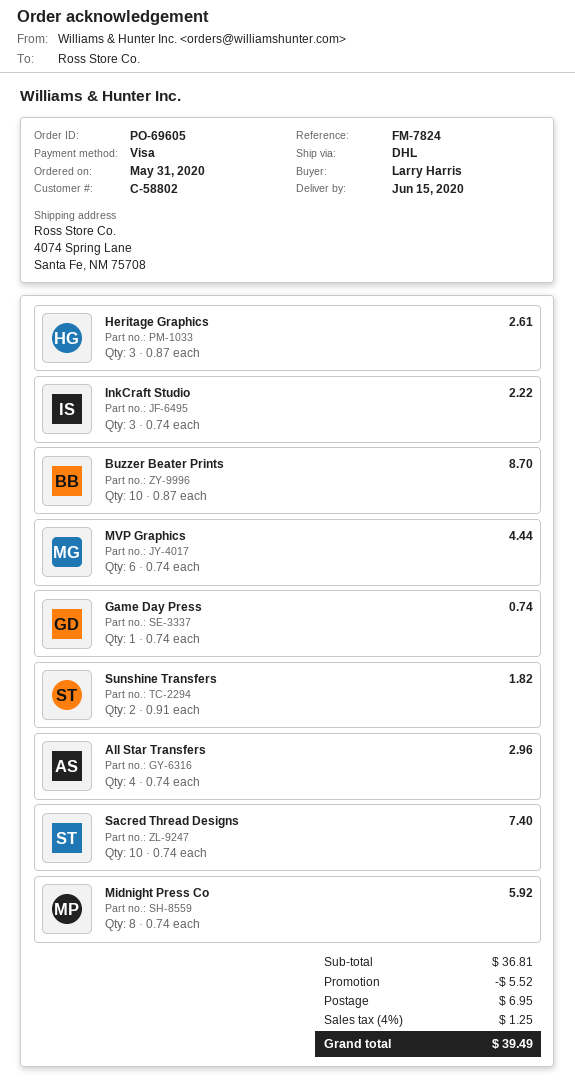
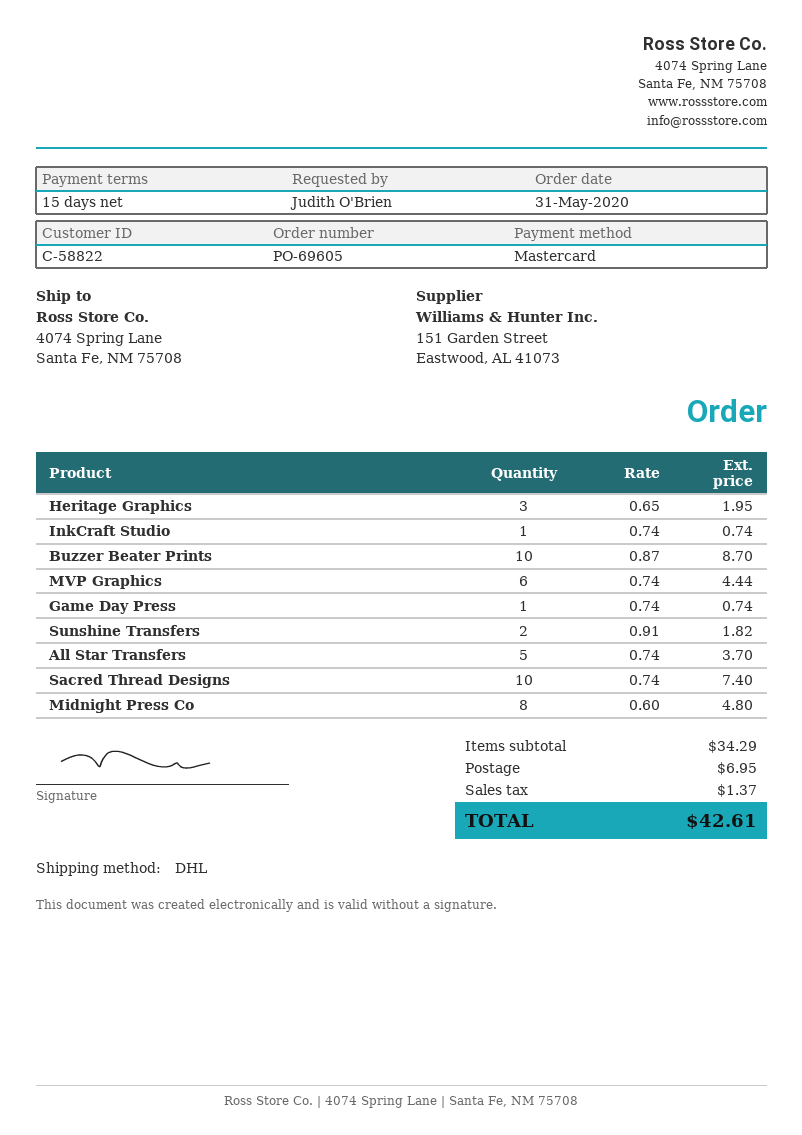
customer number: C-58802 -> C-58822
ordered by: Larry Harris -> Judith O'Brien
payment method: Visa -> Mastercard
Heritage Graphics: 3 x 0.87 = 2.61 -> 3 x 0.65 = 1.95
InkCraft Studio: 3 x 0.74 = 2.22 -> 1 x 0.74 = 0.74
All Star Transfers: 4 x 0.74 = 2.96 -> 5 x 0.74 = 3.70
Midnight Press Co: 8 x 0.74 = 5.92 -> 8 x 0.60 = 4.80
subtotal: 36.81 -> 34.29
discount: 5.52 -> none
tax: 1.25 -> 1.37
total: 39.49 -> 42.61

